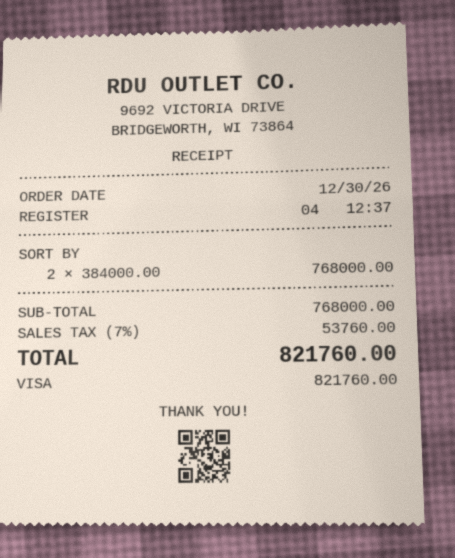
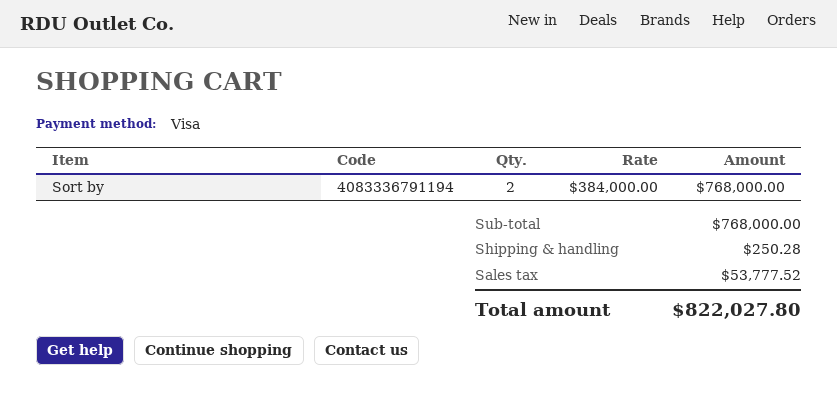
shipping: none -> 250.28
tax: 53760.00 -> 53777.52
total: 821760.00 -> 822027.80

